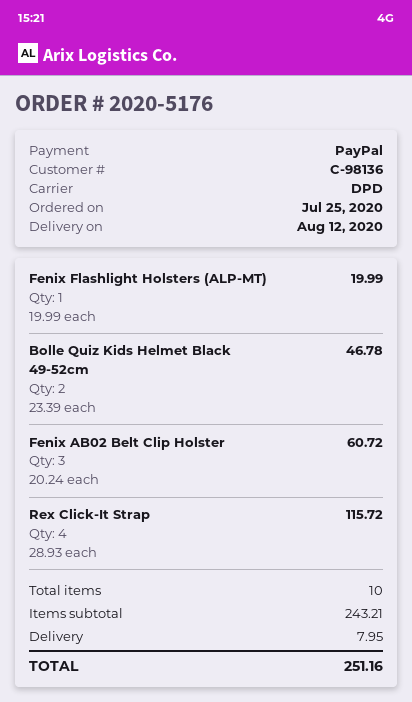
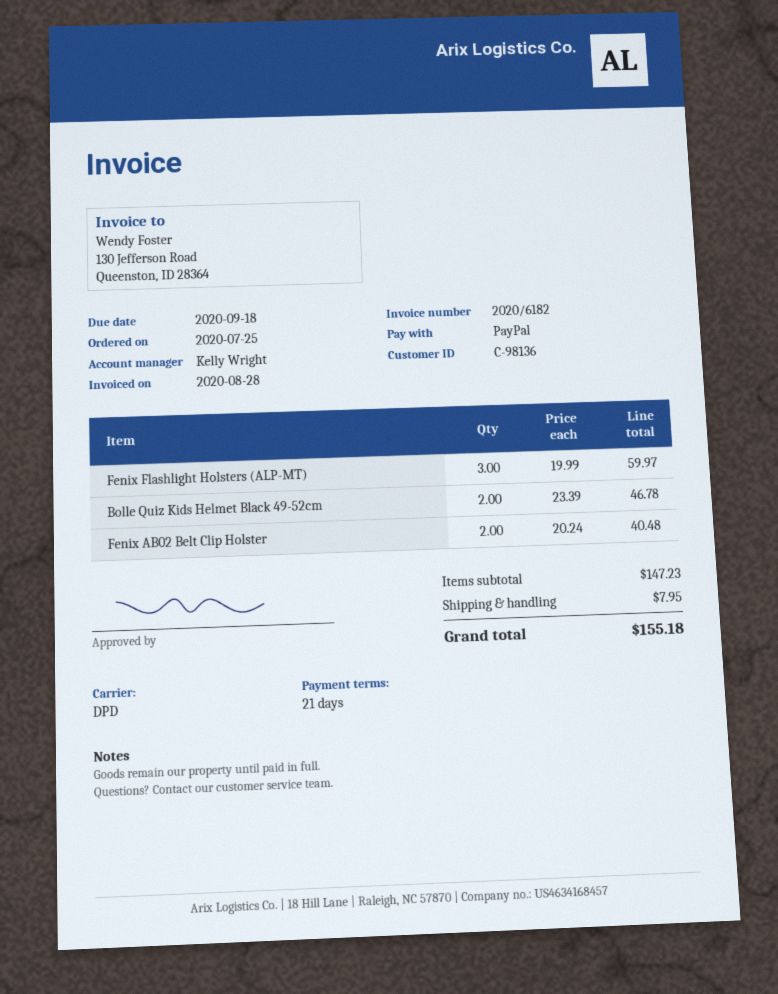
Fenix Flashlight Holsters (ALP-MT): 1 x 19.99 = 19.99 -> 3 x 19.99 = 59.97
Fenix AB02 Belt Clip Holster: 3 x 20.24 = 60.72 -> 2 x 20.24 = 40.48
Rex Click-It Strap: 4 x 28.93 = 115.72 -> none
subtotal: 243.21 -> 147.23
total: 251.16 -> 155.18

